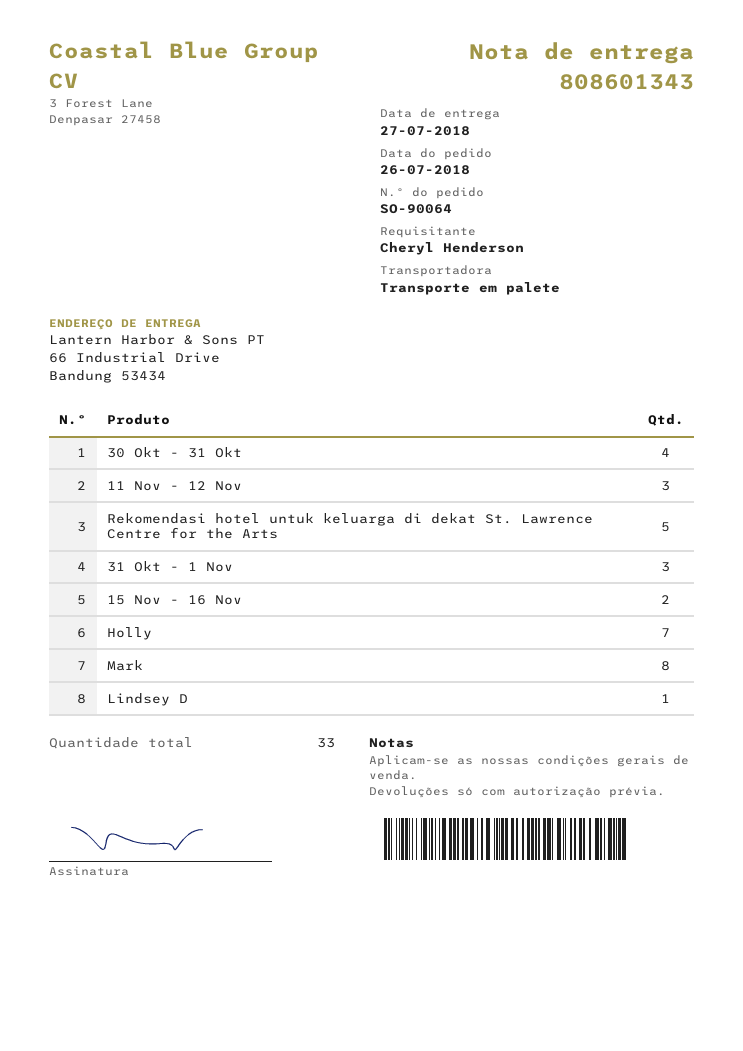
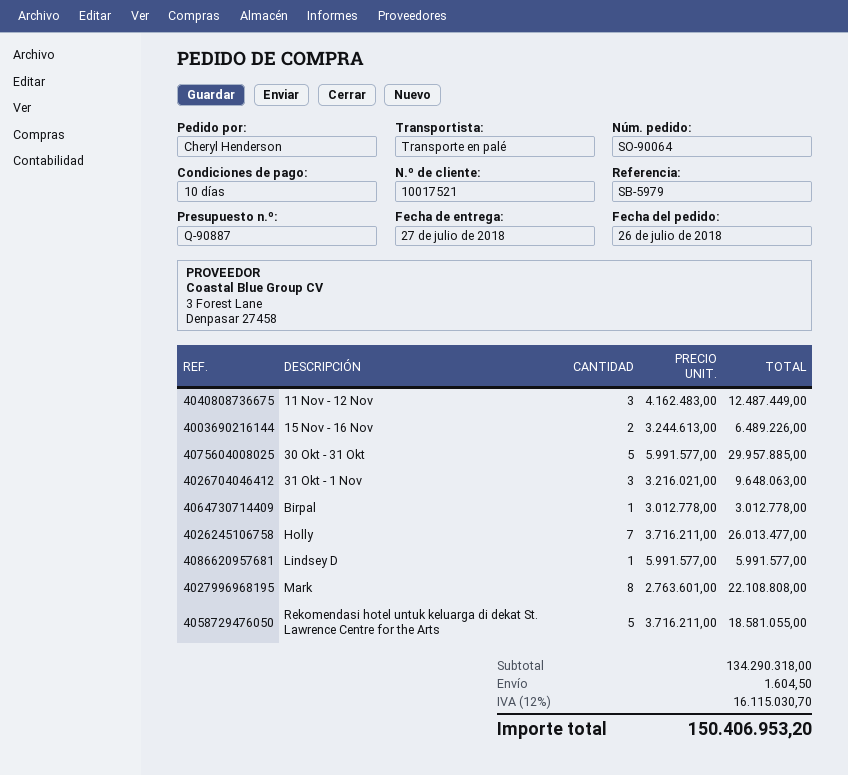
30 Okt - 31 Okt: 4 -> 5
Birpal: none -> 1

